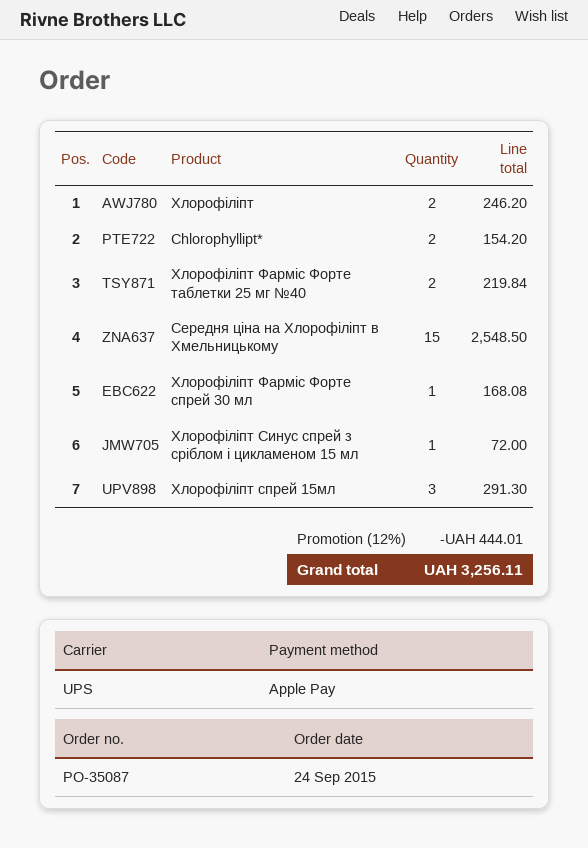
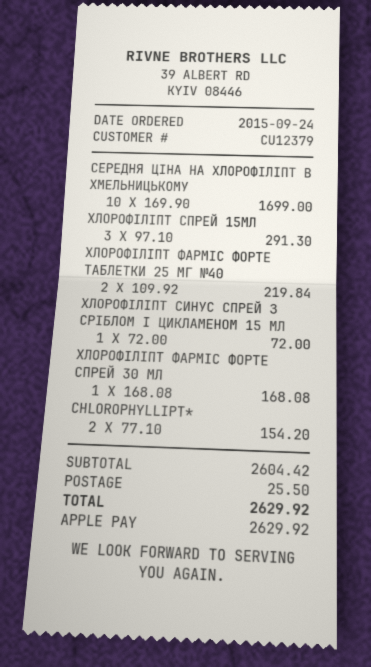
Хлорофіліпт: 2 for 246.20 -> none
Середня ціна на Хлорофіліпт в Хмельницькому: 15 for 2548.50 -> 10 for 1699.00
discount: 12% = 444.01 -> none
shipping: none -> 25.50
total: 3256.11 -> 2629.92

